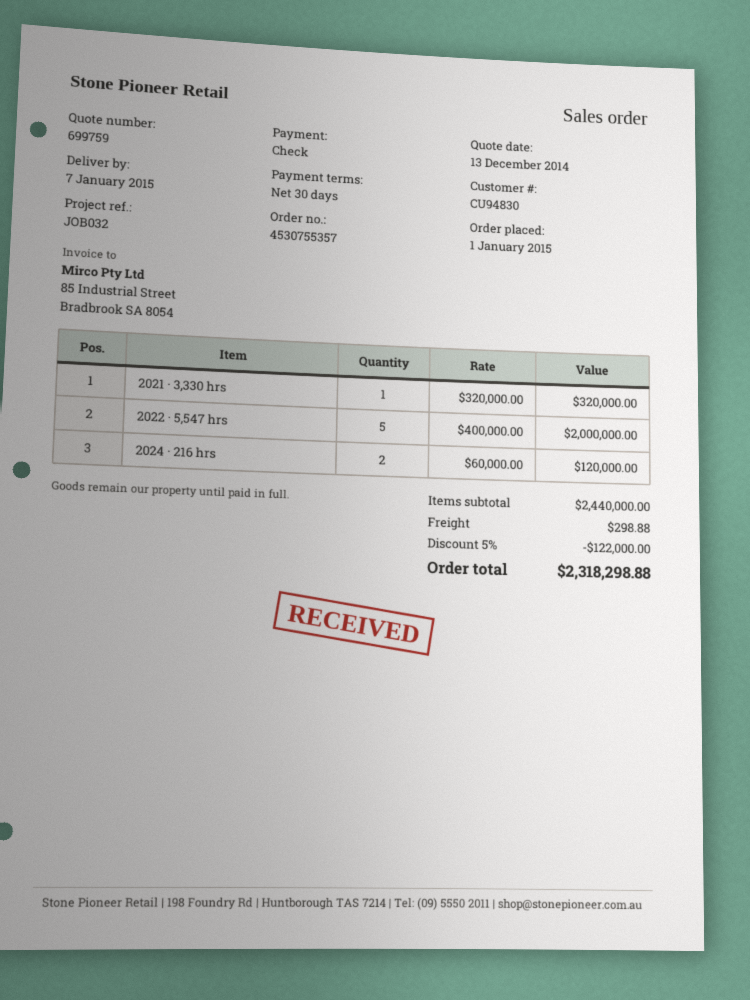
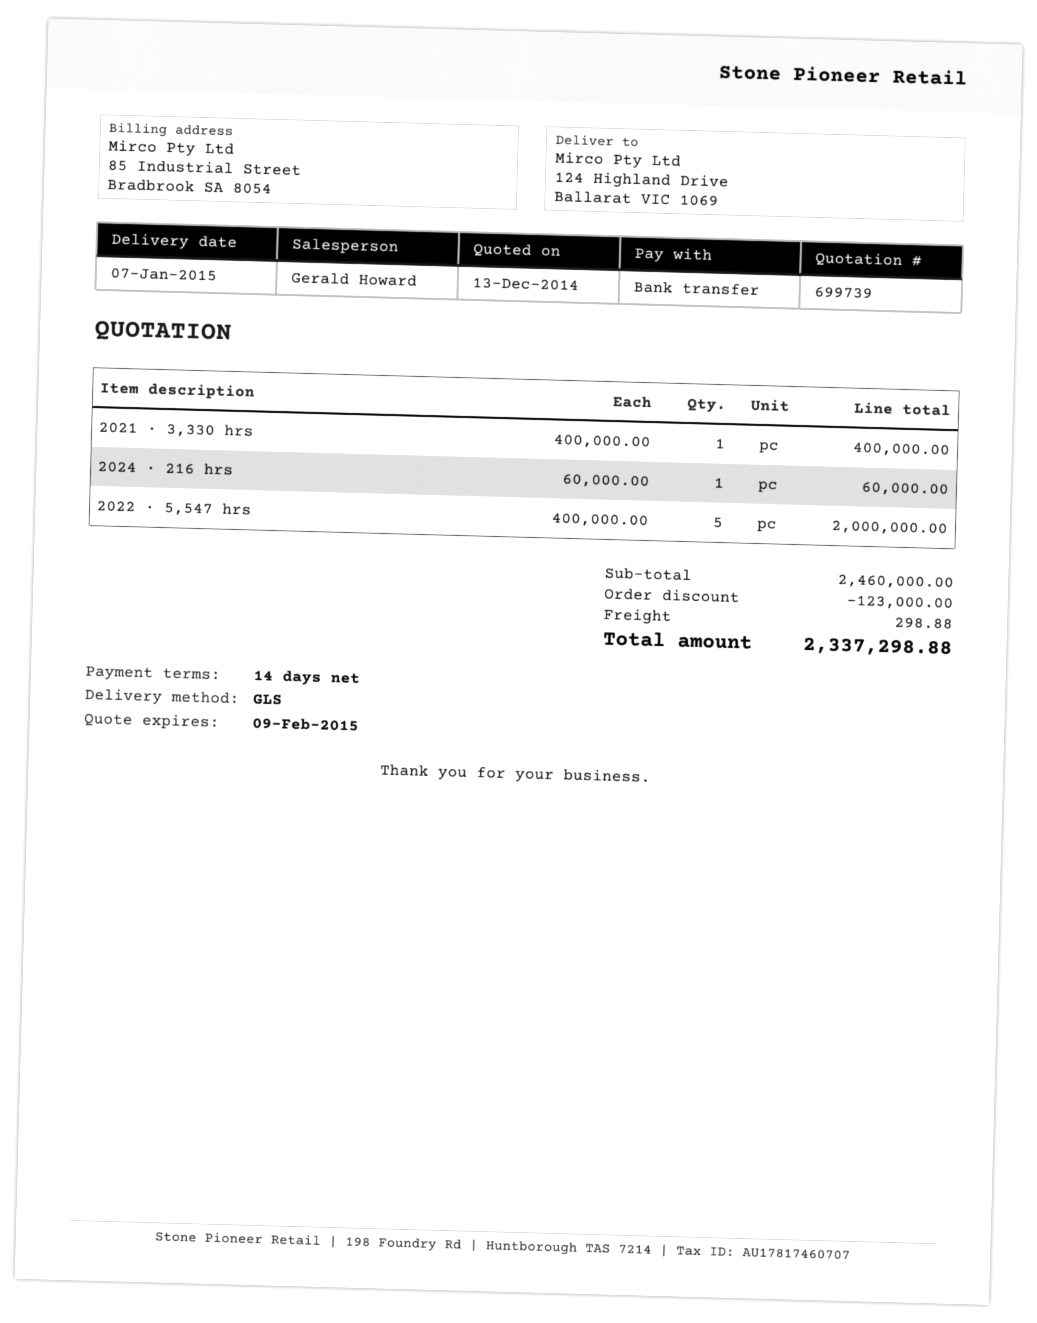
quote number: 699759 -> 699739
payment terms: 30 days -> 14 days
payment method: cheque -> bank transfer
2021 · 3,330 hrs: 1 x 320000.00 = 320000.00 -> 1 x 400000.00 = 400000.00
2024 · 216 hrs: 2 x 60000.00 = 120000.00 -> 1 x 60000.00 = 60000.00
subtotal: 2440000.00 -> 2460000.00
discount: 122000.00 -> 123000.00
total: 2318298.88 -> 2337298.88

